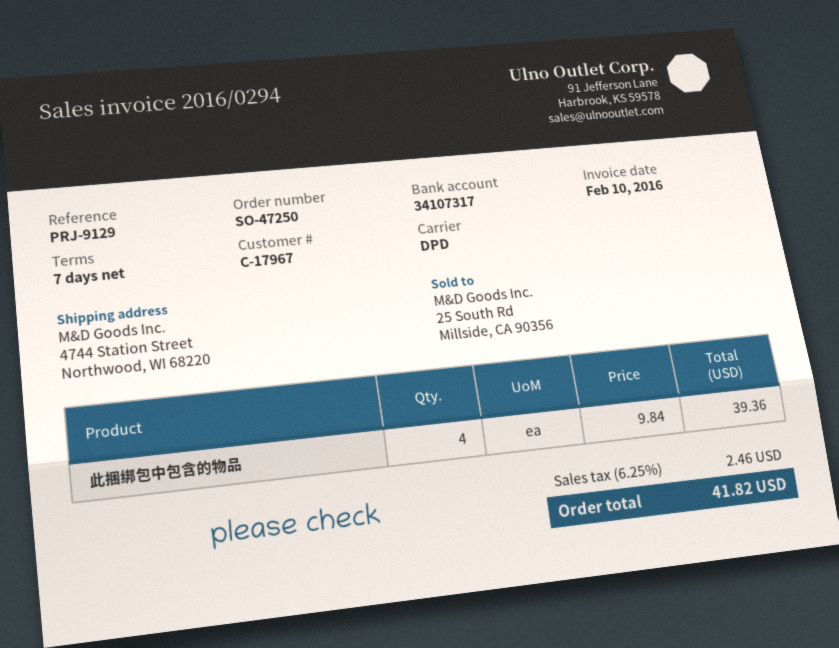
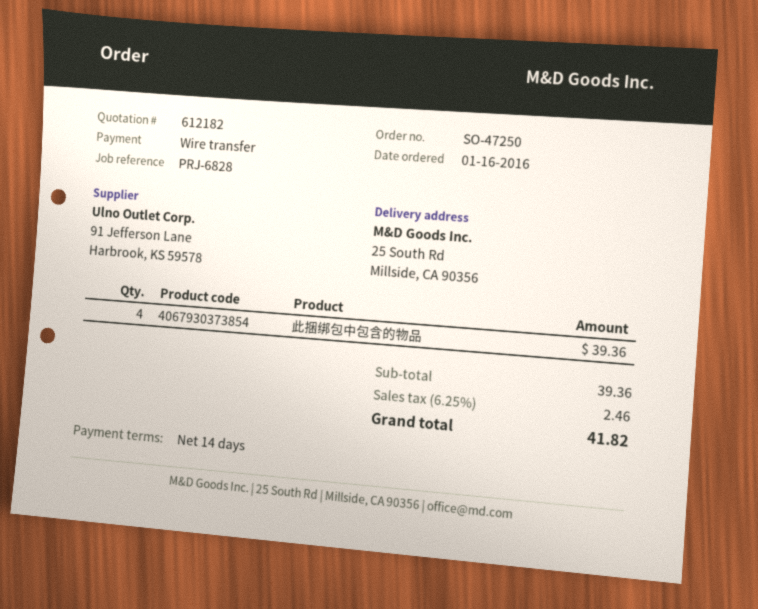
payment terms: 7 days -> 14 days
reference: PRJ-9129 -> PRJ-6828
ship to: 4744 Station Street, Northwood, WI 68220 -> 25 South Rd, Millside, CA 90356

